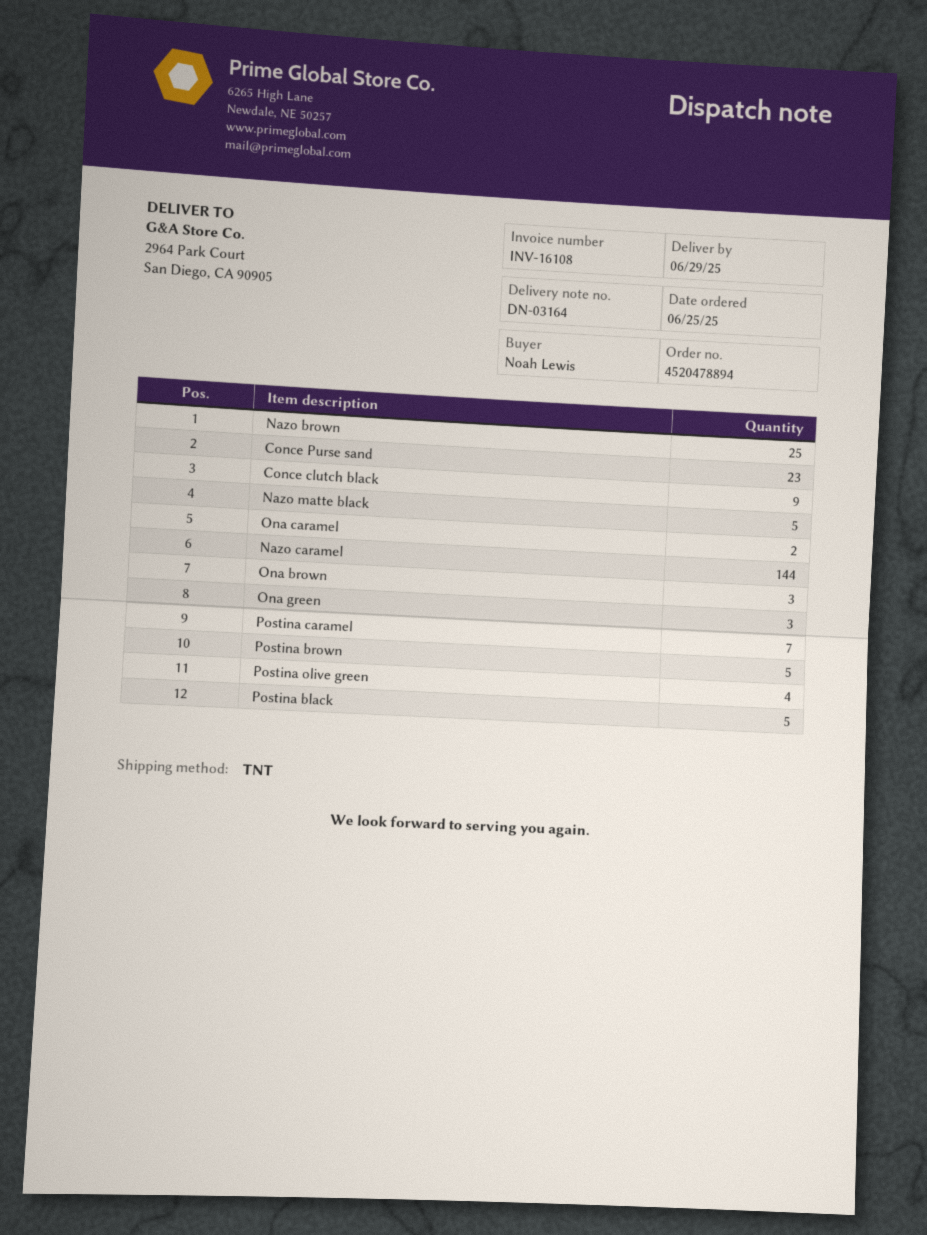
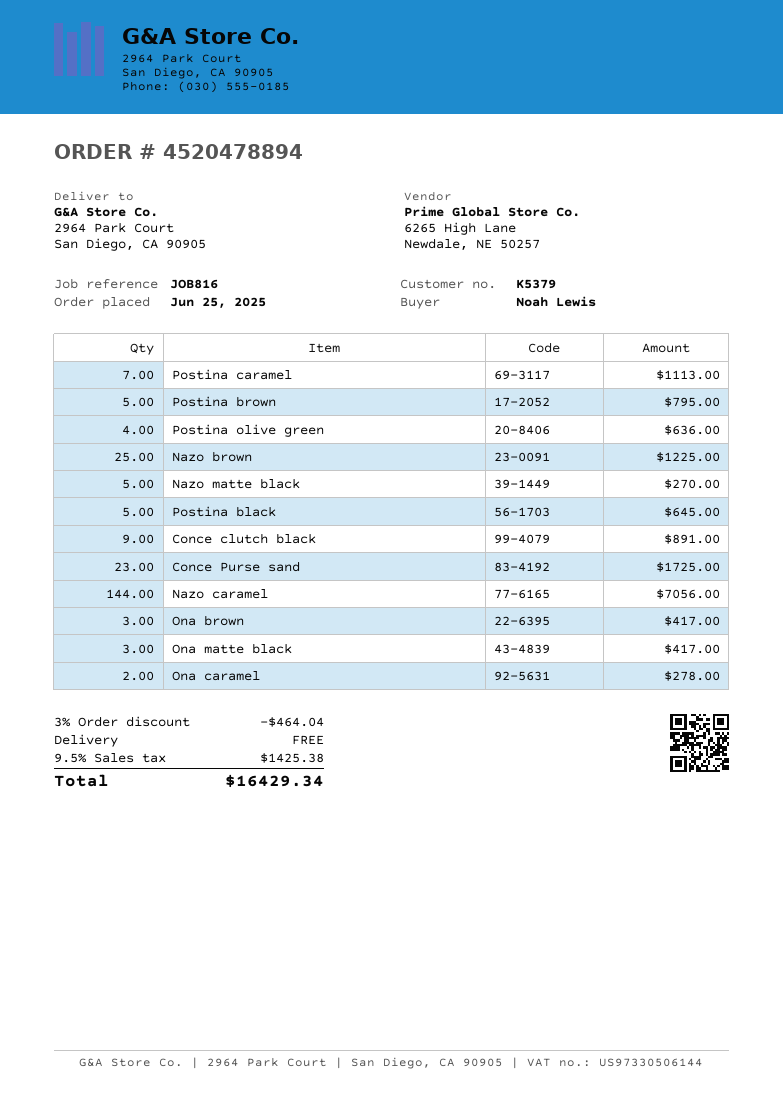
Ona green: 3 -> none
Ona matte black: none -> 3

